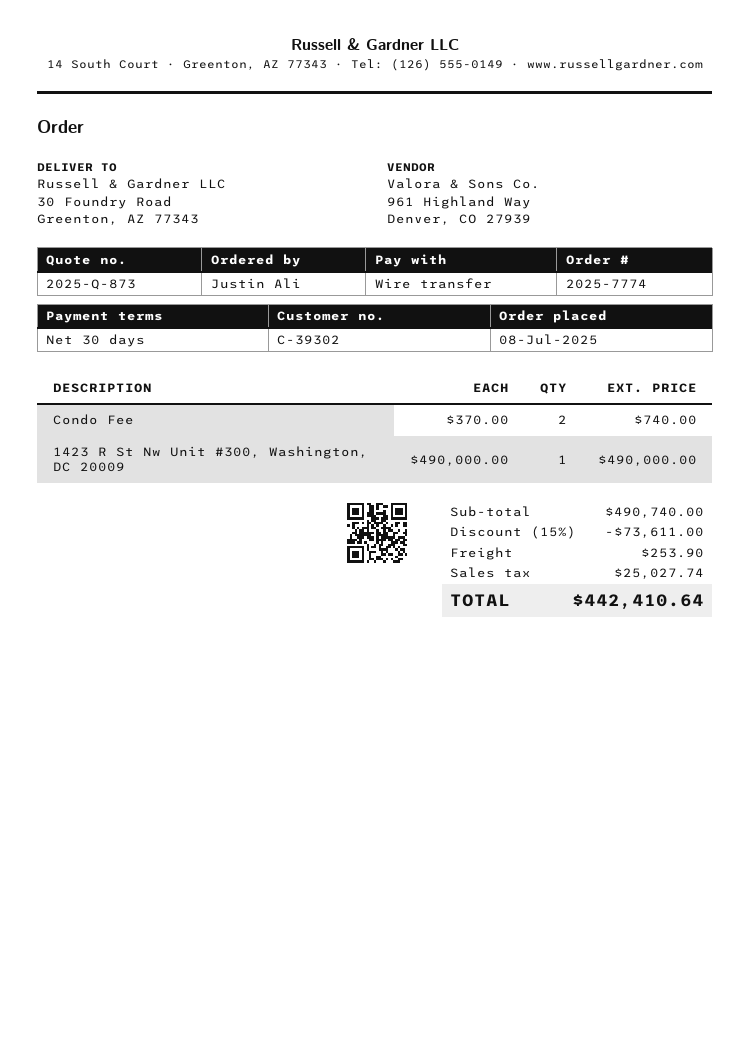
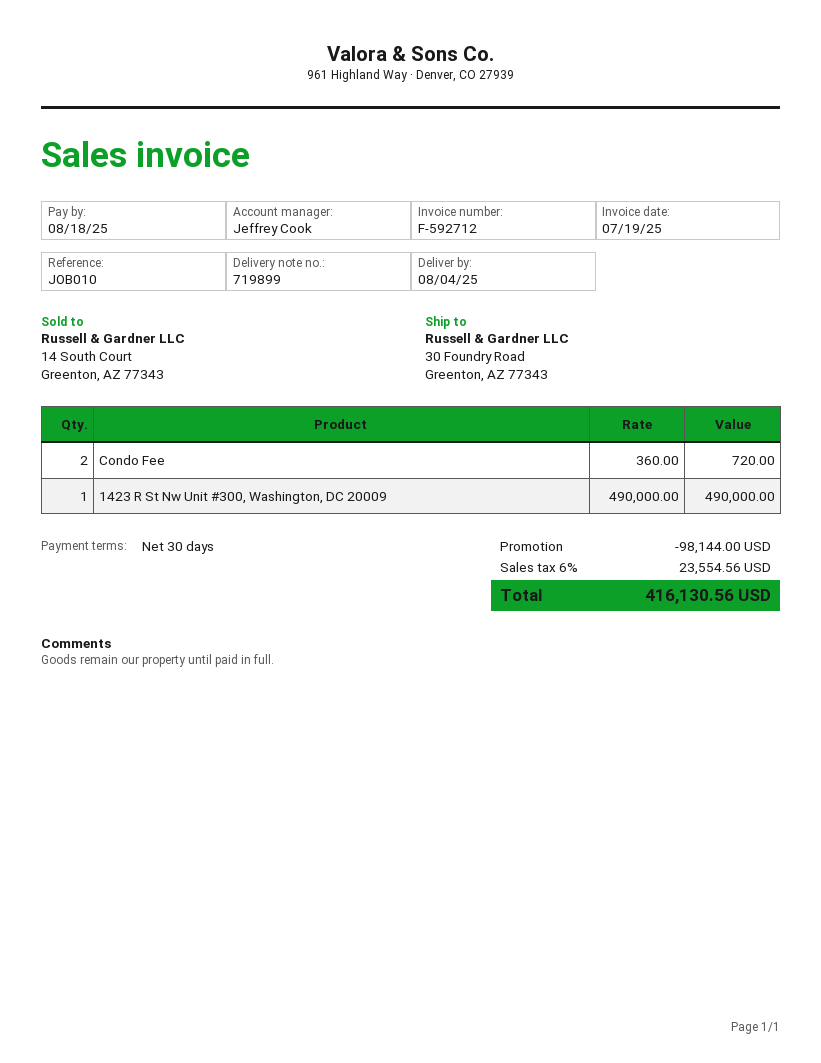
Condo Fee: 2 x 370.00 = 740.00 -> 2 x 360.00 = 720.00
discount: 73611.00 -> 98144.00
shipping: 253.90 -> none
tax: 25027.74 -> 23554.56
total: 442410.64 -> 416130.56

